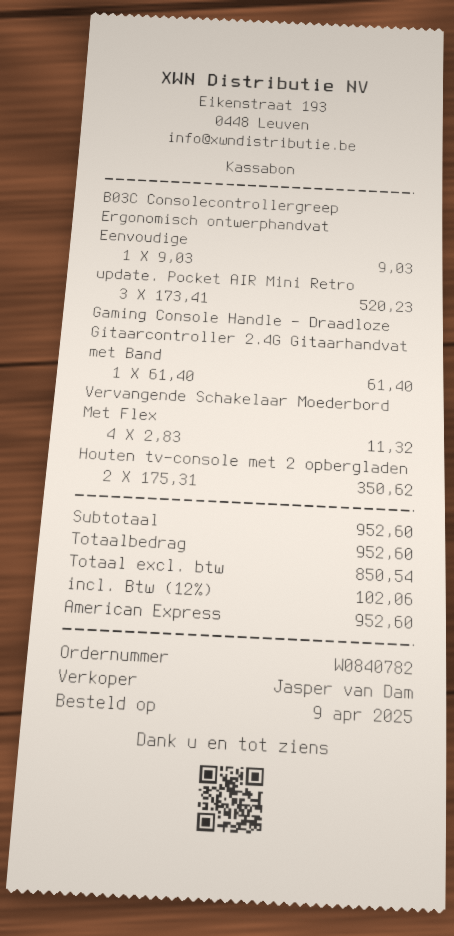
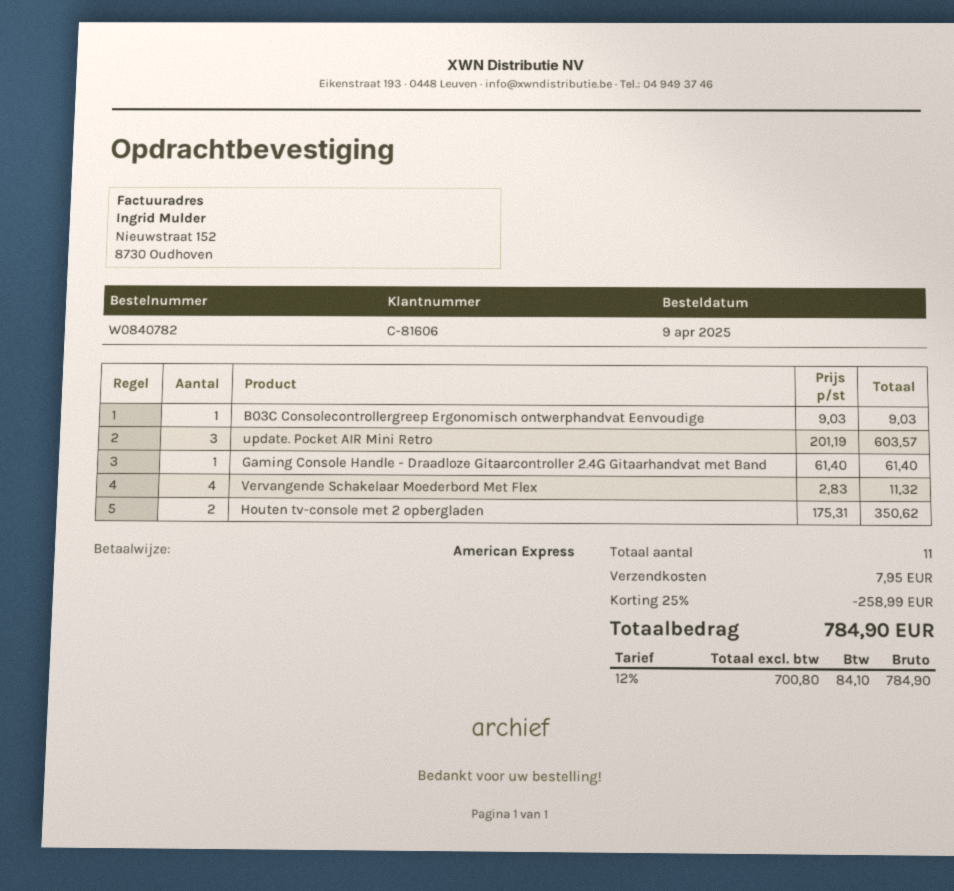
update. Pocket AIR Mini Retro: 3 x 173.41 = 520.23 -> 3 x 201.19 = 603.57
discount: none -> 25% = 258.99
shipping: none -> 7.95
net: 850.54 -> 700.80
tax: 12% = 102.06 -> 12% = 84.10
total: 952.60 -> 784.90

